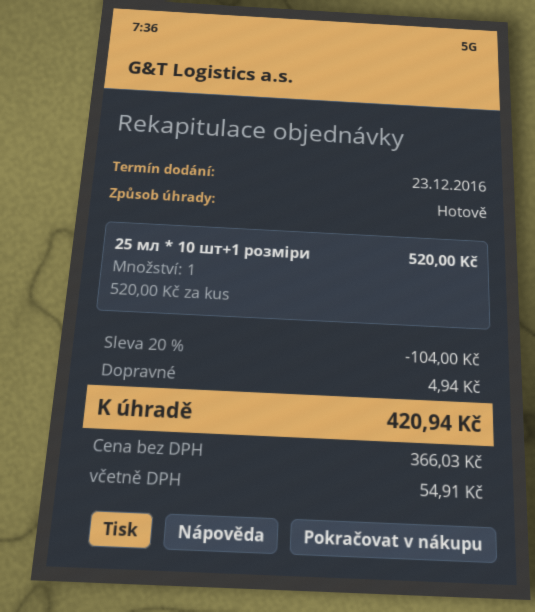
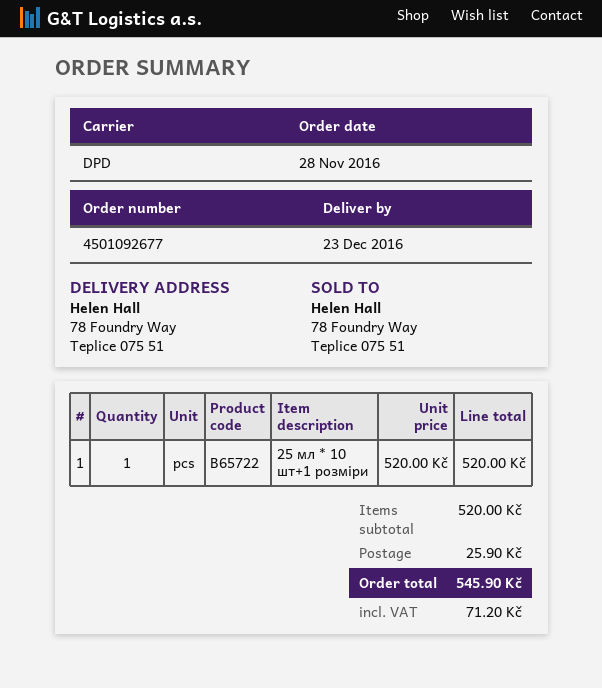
discount: 20% = 104.00 -> none
shipping: 4.94 -> 25.90
tax: 54.91 -> 71.20
total: 420.94 -> 545.90

